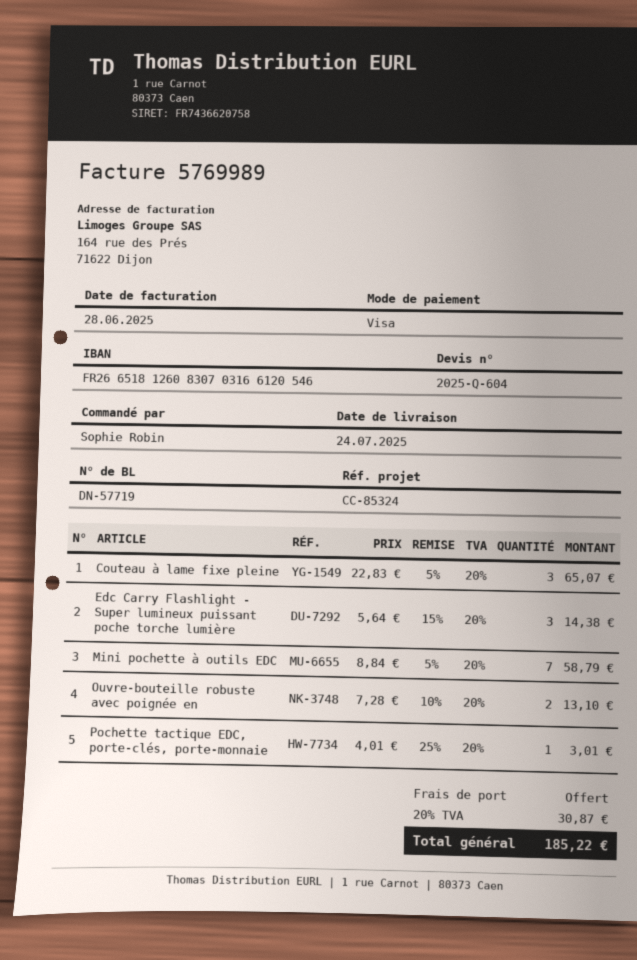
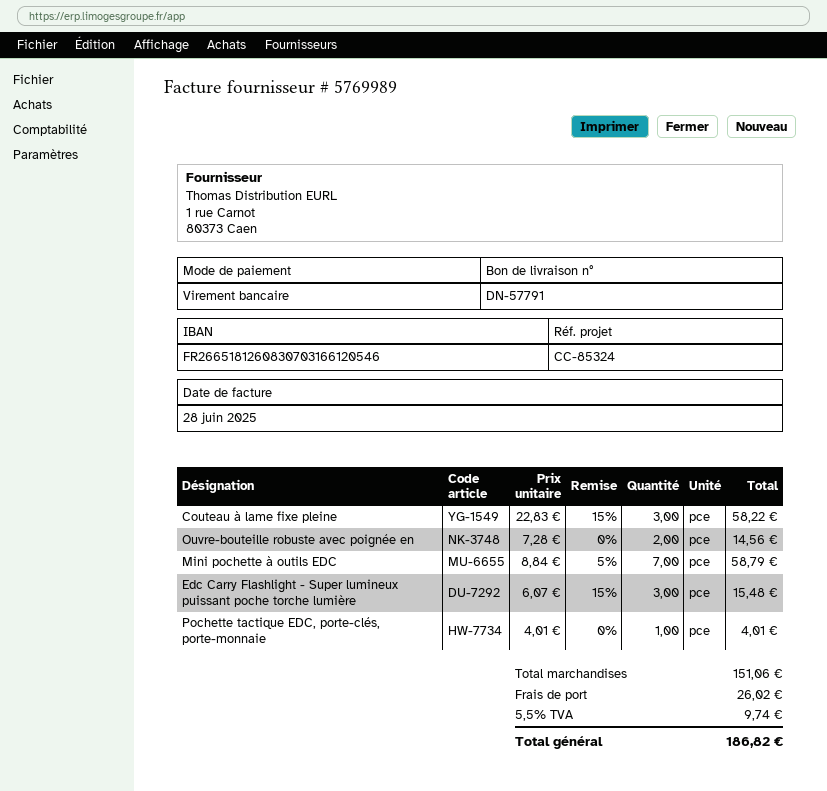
delivery note number: DN-57719 -> DN-57791
payment method: Visa -> bank transfer
Couteau à lame fixe pleine: 3 x 22.83 - 5% = 65.07 -> 3 x 22.83 - 15% = 58.22
Edc Carry Flashlight - Super lumineux puissant poche torche lumière: 3 x 5.64 - 15% = 14.38 -> 3 x 6.07 - 15% = 15.48
Ouvre-bouteille robuste avec poignée en: 2 x 7.28 - 10% = 13.10 -> 2 x 7.28 = 14.56
Pochette tactique EDC, porte-clés, porte-monnaie: 1 x 4.01 - 25% = 3.01 -> 1 x 4.01 = 4.01
shipping: 0.00 -> 26.02
tax: 20% = 30.87 -> 5.5% = 9.74
total: 185.22 -> 186.82

